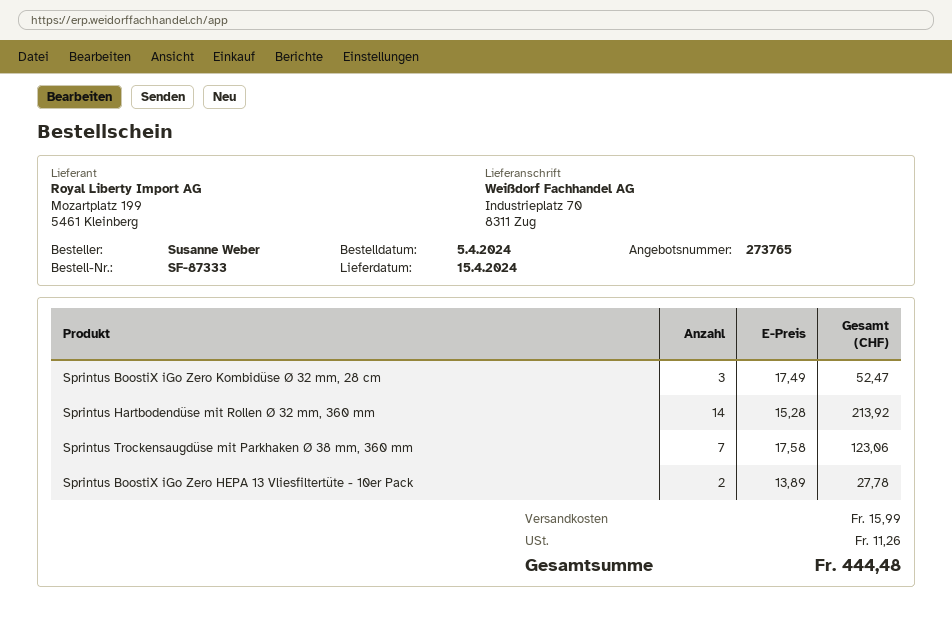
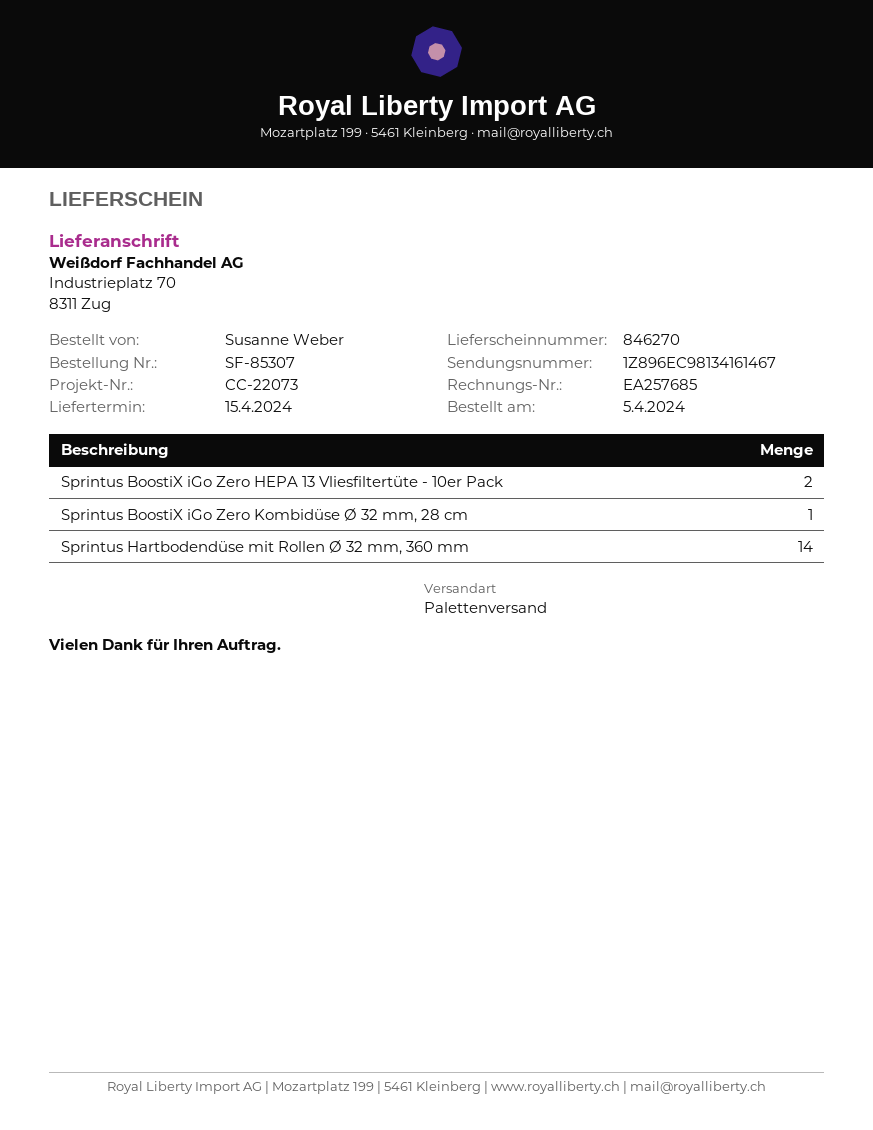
order number: SF-87333 -> SF-85307
Sprintus BoostiX iGo Zero Kombidüse Ø 32 mm, 28 cm: 3 -> 1
Sprintus Trockensaugdüse mit Parkhaken Ø 38 mm, 360 mm: 7 -> none

